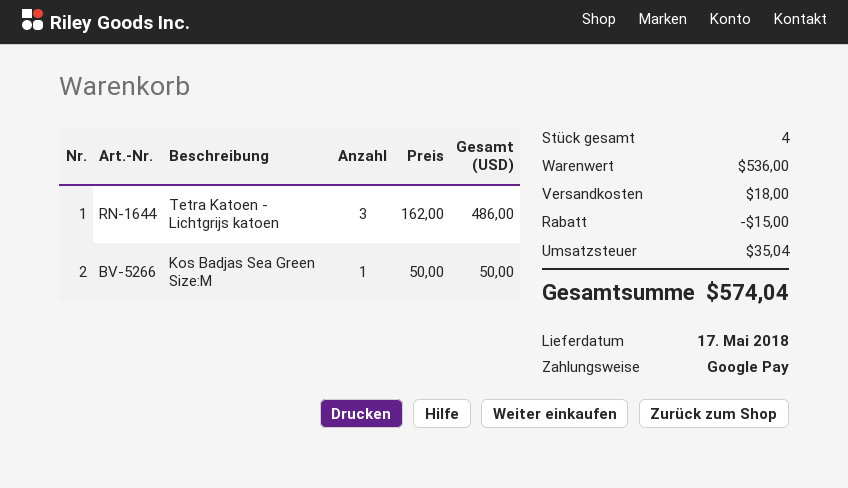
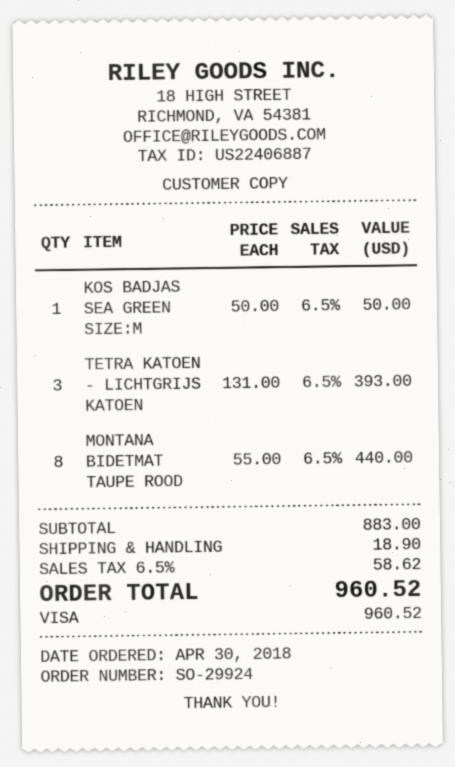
payment method: Google Pay -> Visa
Tetra Katoen - Lichtgrijs katoen: 3 x 162.00 = 486.00 -> 3 x 131.00 = 393.00
MONTANA BIDETMAT TAUPE ROOD: none -> 8 x 55.00 = 440.00
subtotal: 536.00 -> 883.00
discount: 15.00 -> none
shipping: 18.00 -> 18.90
tax: 35.04 -> 58.62
total: 574.04 -> 960.52

